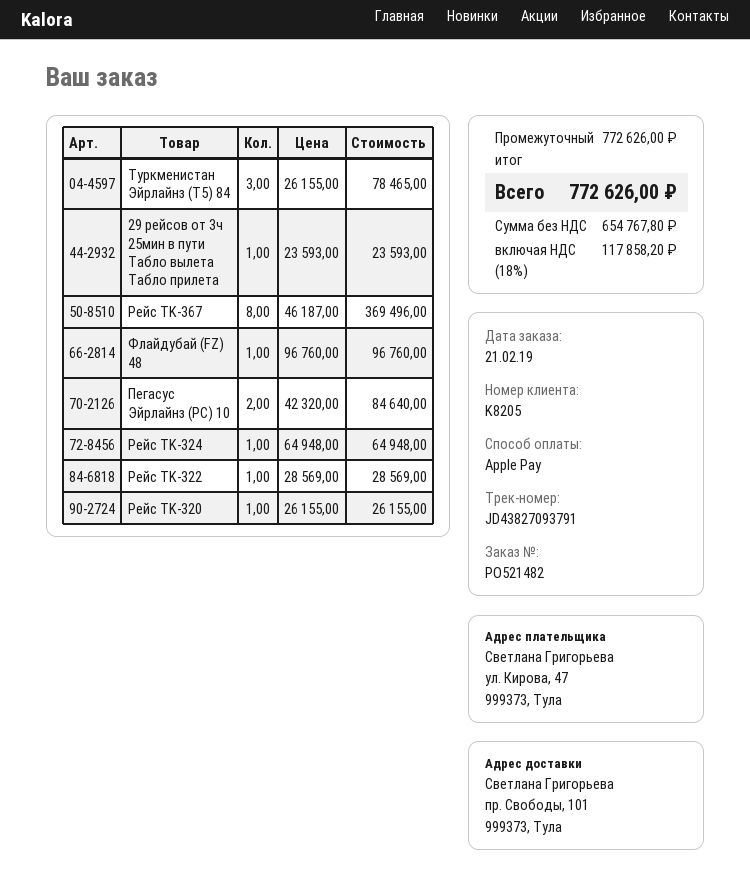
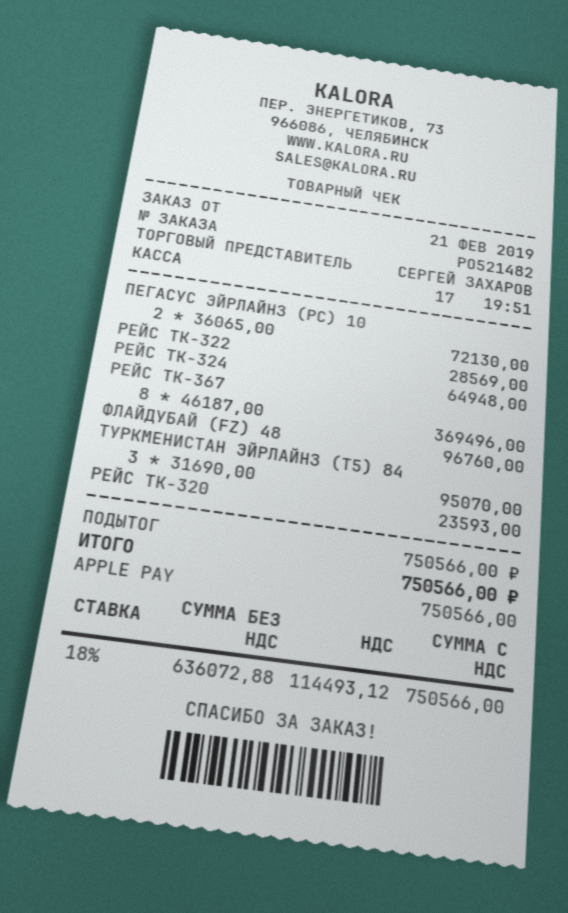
Туркменистан Эйрлайнз (T5) 84: 3 x 26155.00 = 78465.00 -> 3 x 31690.00 = 95070.00
29 рейсов от 3ч 25мин в пути Табло вылета Табло прилета: 1 x 23593.00 = 23593.00 -> none
Пегасус Эйрлайнз (PC) 10: 2 x 42320.00 = 84640.00 -> 2 x 36065.00 = 72130.00
Рейс TK-320: 1 x 26155.00 = 26155.00 -> 1 x 23593.00 = 23593.00
subtotal: 772626.00 -> 750566.00
net: 654767.80 -> 636072.88
tax: 18% = 117858.20 -> 18% = 114493.12
total: 772626.00 -> 750566.00

